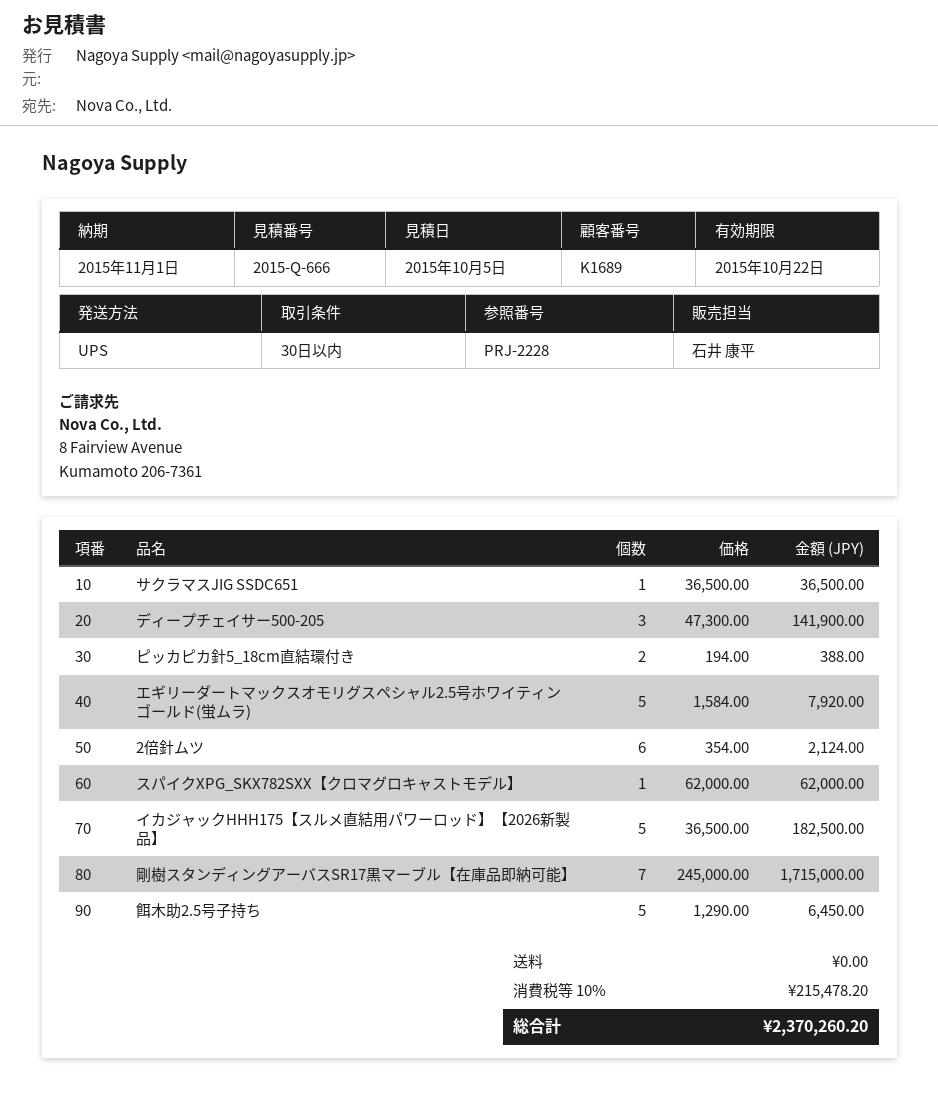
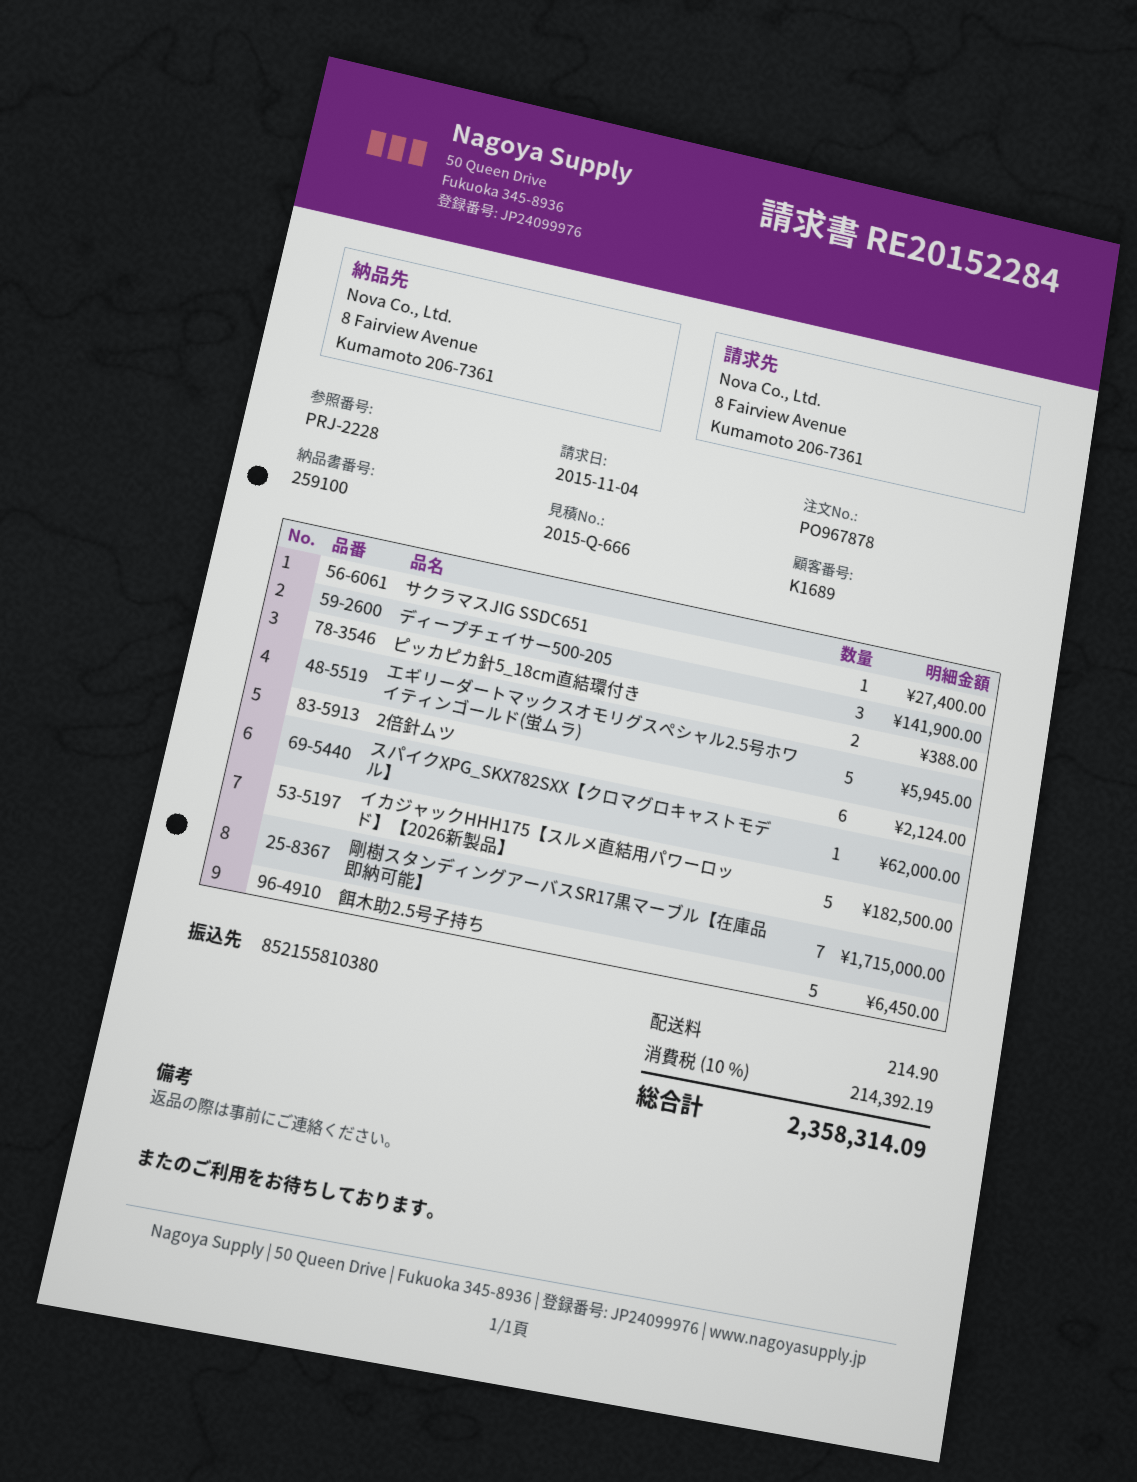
サクラマスJIG SSDC651: 1 for 36500.00 -> 1 for 27400.00
エギリーダートマックスオモリグスペシャル2.5号ホワイティンゴールド(蛍ムラ): 5 for 7920.00 -> 5 for 5945.00
shipping: 0.00 -> 214.90
tax: 10% = 215478.20 -> 10% = 214392.19
total: 2370260.20 -> 2358314.09

